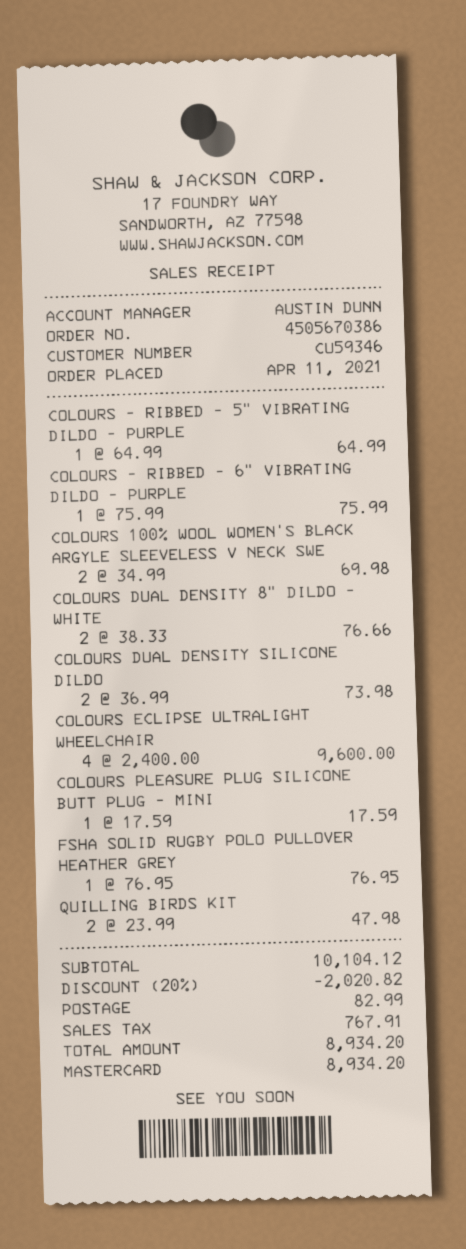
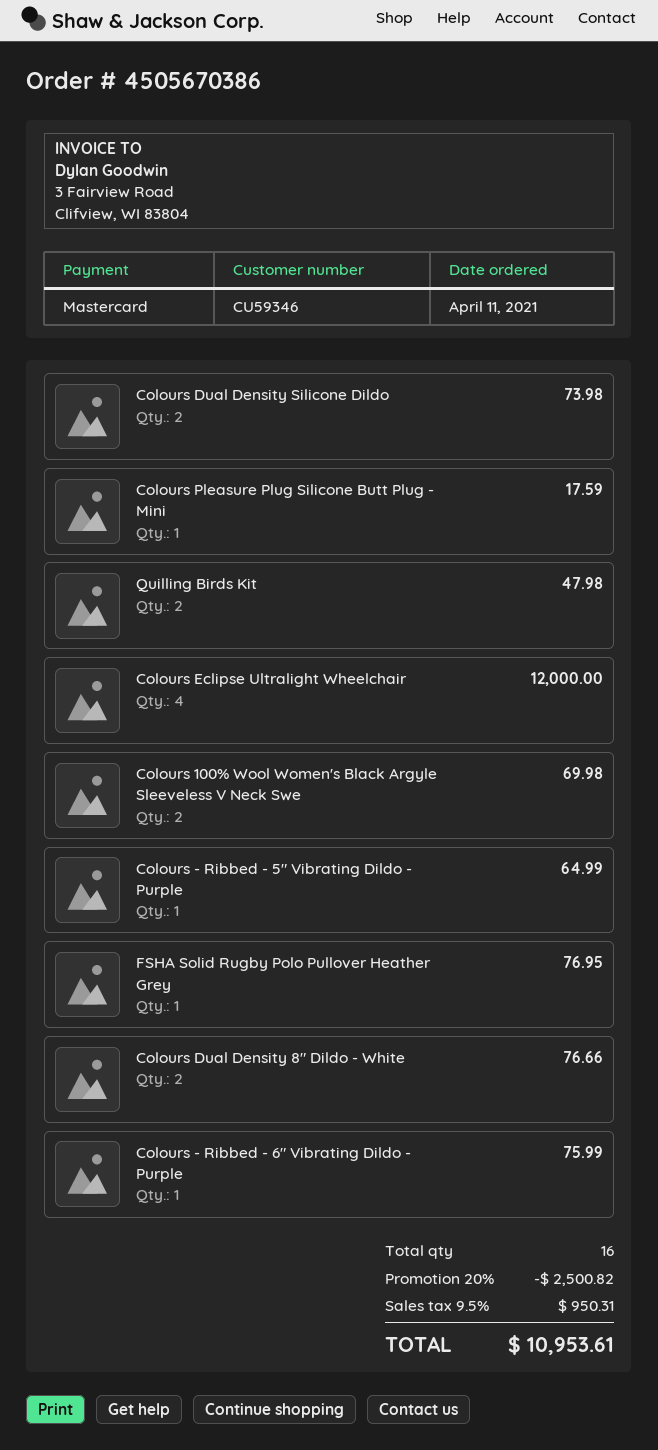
COLOURS ECLIPSE ULTRALIGHT WHEELCHAIR: 4 for 9600.00 -> 4 for 12000.00
discount: 20% = 2020.82 -> 20% = 2500.82
shipping: 82.99 -> none
tax: 767.91 -> 950.31
total: 8934.20 -> 10953.61

